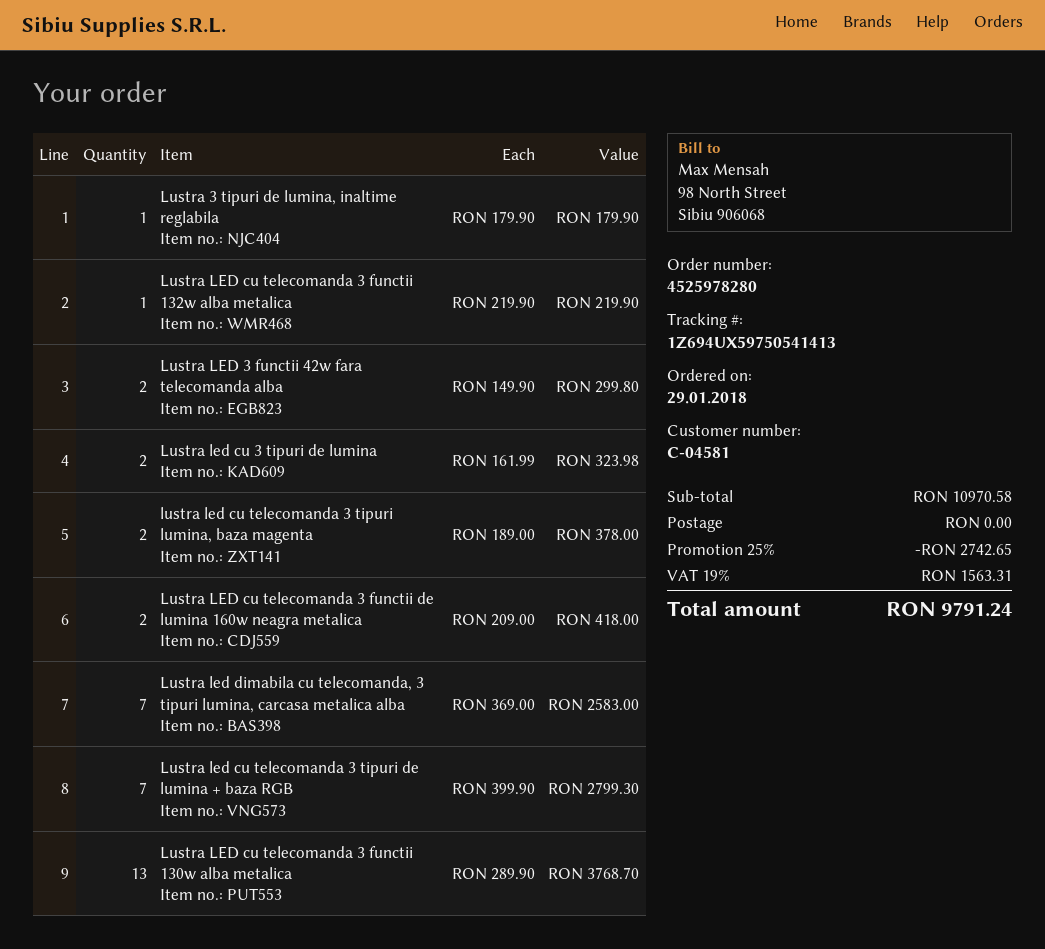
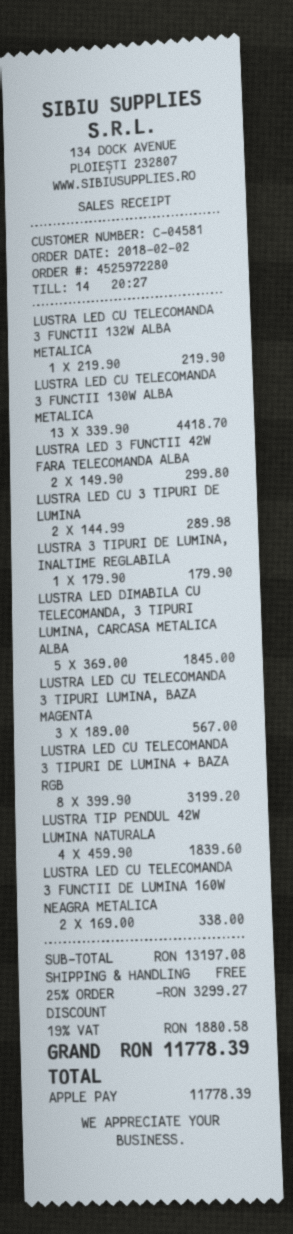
order number: 4525978280 -> 4525972280
order date: 2018-01-29 -> 2018-02-02
Lustra led cu 3 tipuri de lumina: 2 x 161.99 = 323.98 -> 2 x 144.99 = 289.98
lustra led cu telecomanda 3 tipuri lumina, baza magenta: 2 x 189.00 = 378.00 -> 3 x 189.00 = 567.00
Lustra LED cu telecomanda 3 functii de lumina 160w neagra metalica: 2 x 209.00 = 418.00 -> 2 x 169.00 = 338.00
Lustra led dimabila cu telecomanda, 3 tipuri lumina, carcasa metalica alba: 7 x 369.00 = 2583.00 -> 5 x 369.00 = 1845.00
Lustra led cu telecomanda 3 tipuri de lumina + baza RGB: 7 x 399.90 = 2799.30 -> 8 x 399.90 = 3199.20
Lustra LED cu telecomanda 3 functii 130w alba metalica: 13 x 289.90 = 3768.70 -> 13 x 339.90 = 4418.70
LUSTRA TIP PENDUL 42W LUMINA NATURALA: none -> 4 x 459.90 = 1839.60
subtotal: 10970.58 -> 13197.08
discount: 25% = 2742.65 -> 25% = 3299.27
tax: 19% = 1563.31 -> 19% = 1880.58
total: 9791.24 -> 11778.39

